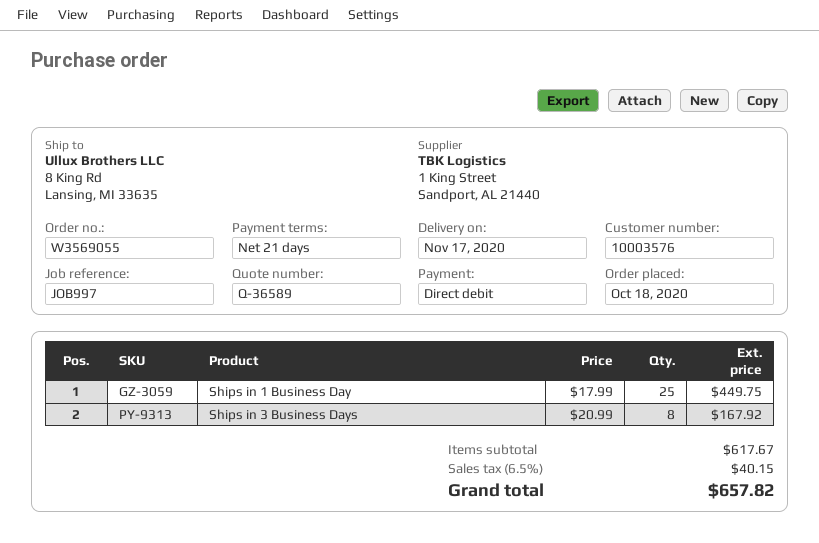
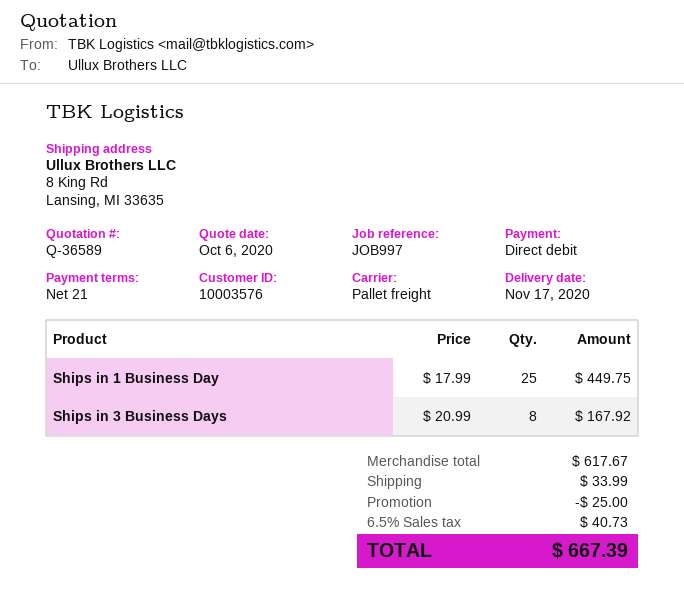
discount: none -> 25.00
shipping: none -> 33.99
tax: 6.5% = 40.15 -> 6.5% = 40.73
total: 657.82 -> 667.39

